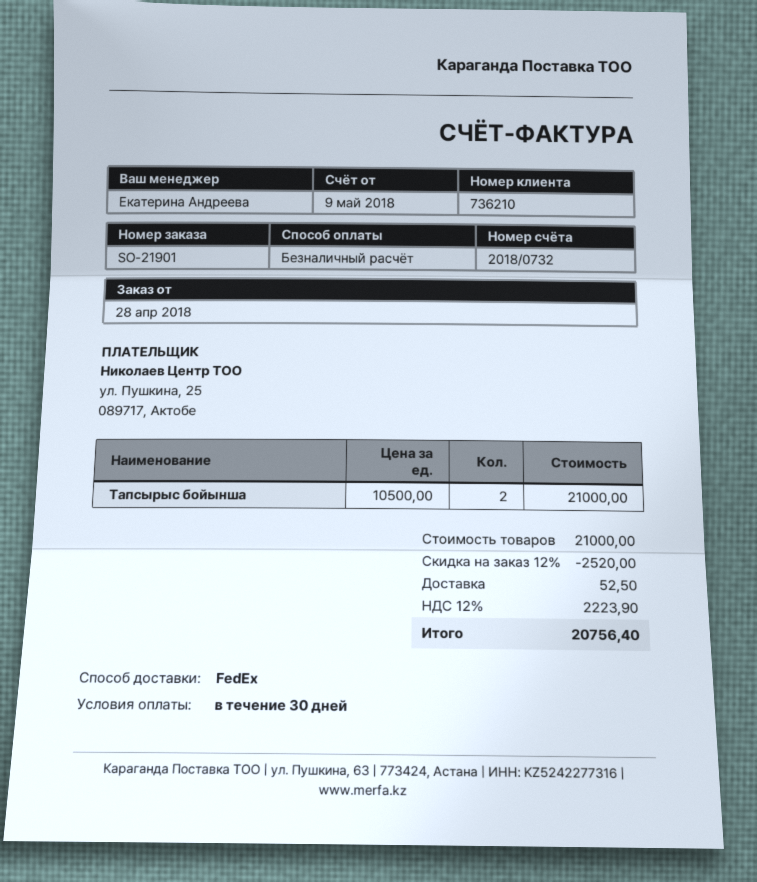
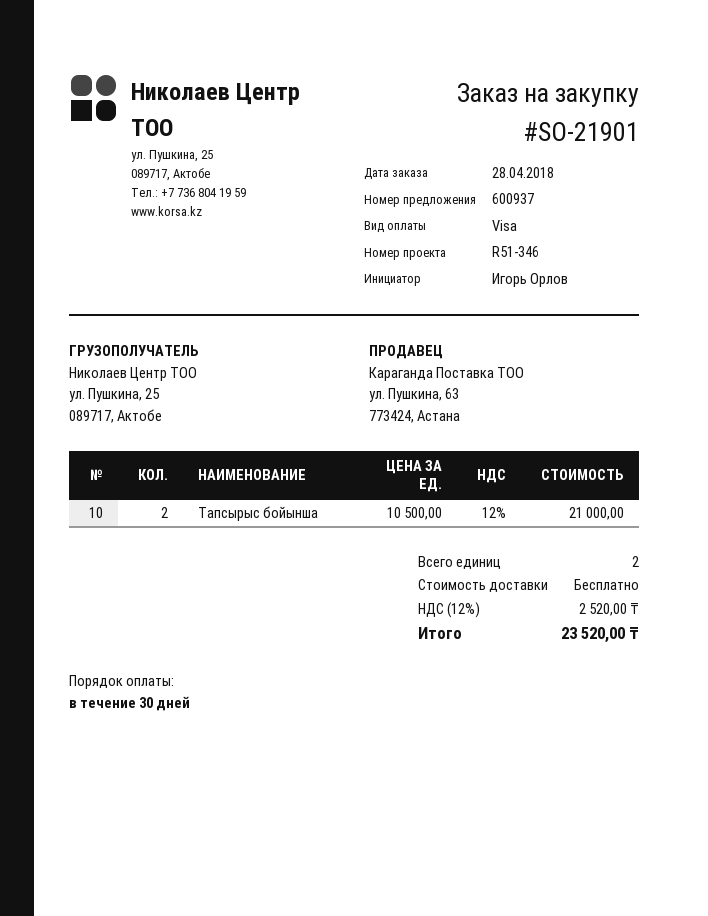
payment method: bank transfer -> Visa
discount: 12% = 2520.00 -> none
shipping: 52.50 -> 0.00
tax: 12% = 2223.90 -> 12% = 2520.00
total: 20756.40 -> 23520.00

